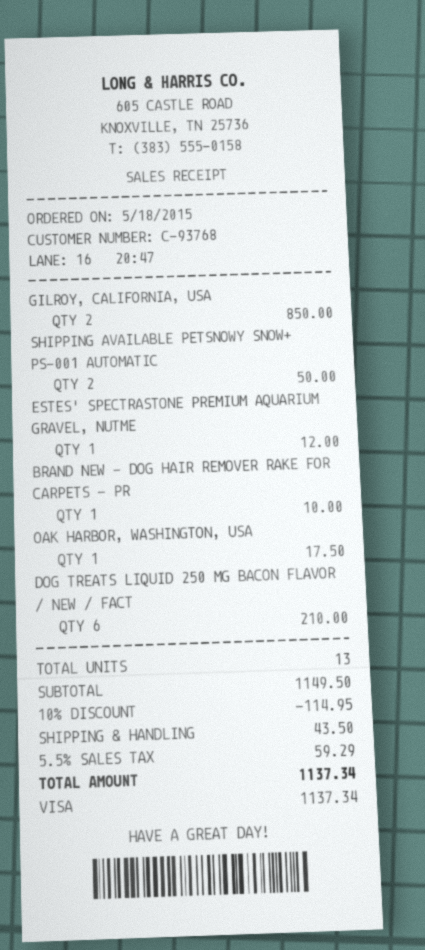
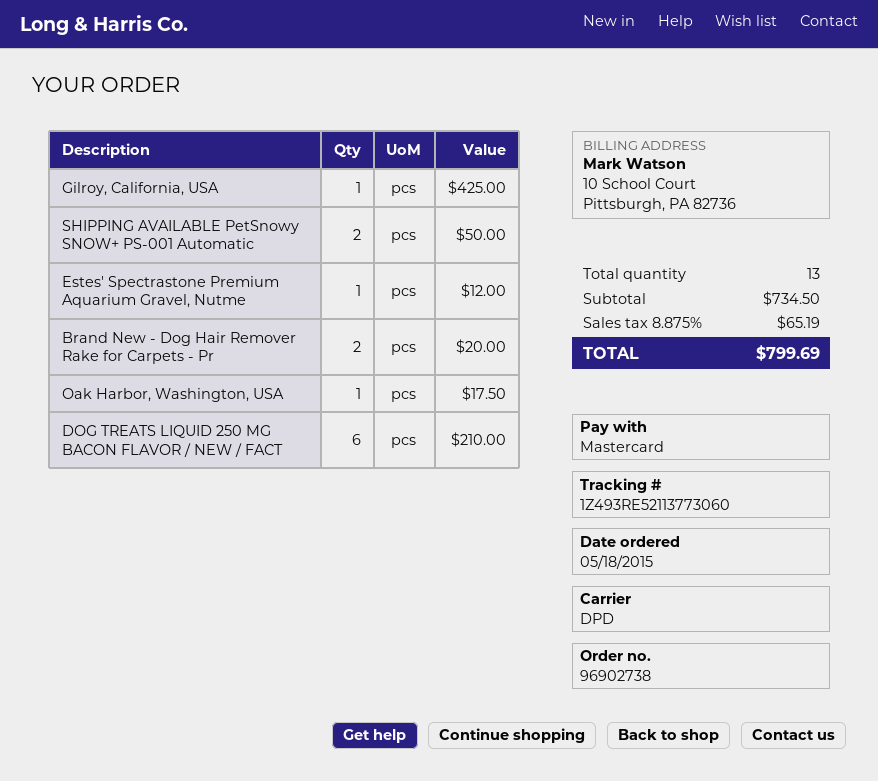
payment method: Visa -> Mastercard
GILROY, CALIFORNIA, USA: 2 for 850.00 -> 1 for 425.00
BRAND NEW - DOG HAIR REMOVER RAKE FOR CARPETS - PR: 1 for 10.00 -> 2 for 20.00
subtotal: 1149.50 -> 734.50
discount: 10% = 114.95 -> none
shipping: 43.50 -> none
tax: 5.5% = 59.29 -> 8.875% = 65.19
total: 1137.34 -> 799.69

